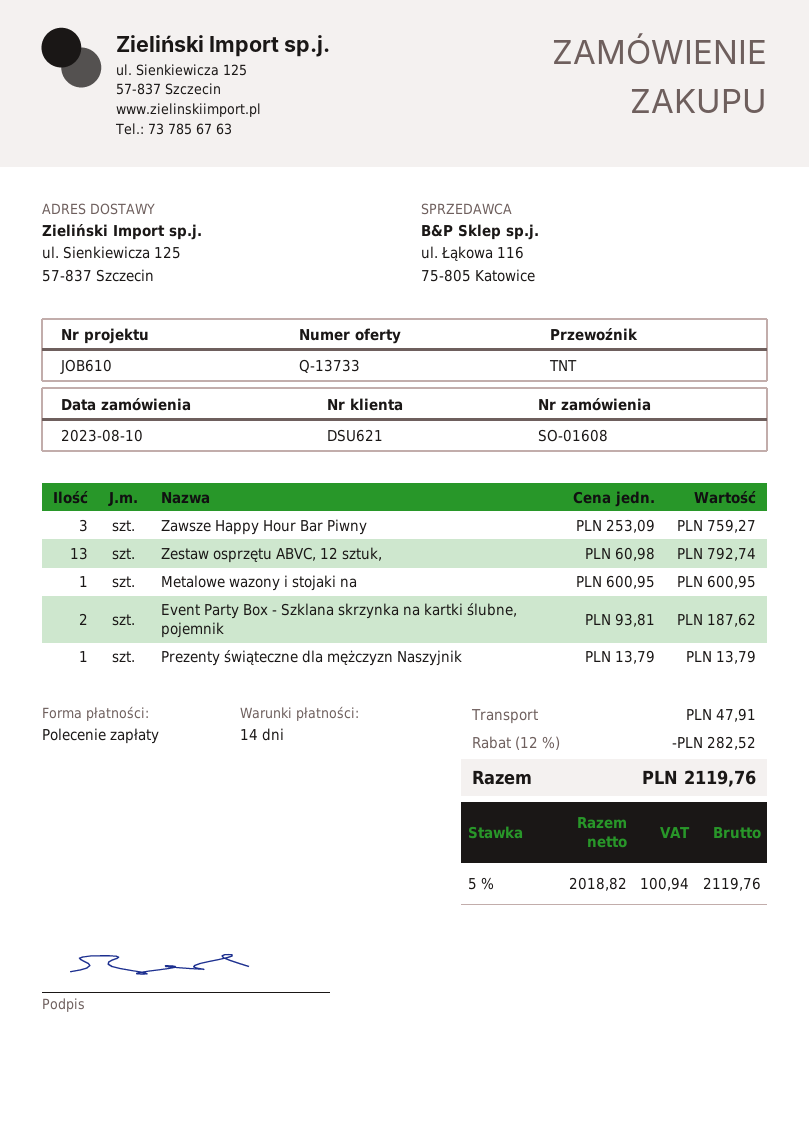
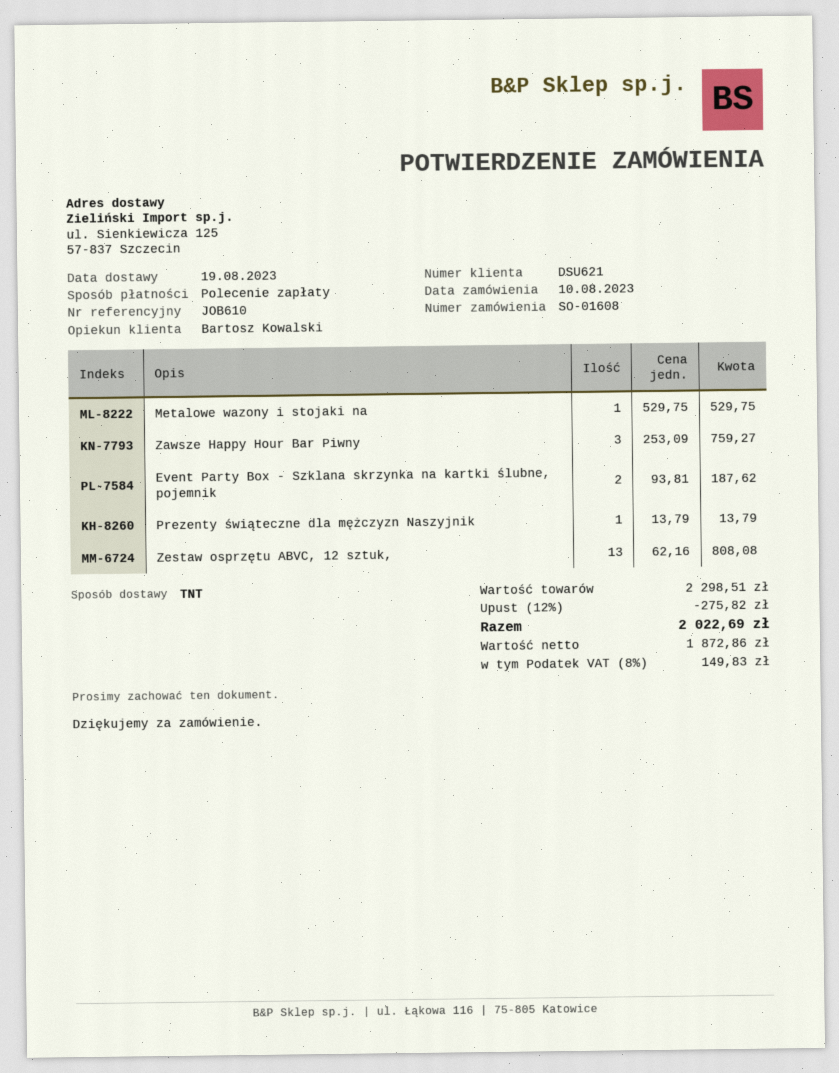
Zestaw osprzętu ABVC, 12 sztuk,: 13 x 60.98 = 792.74 -> 13 x 62.16 = 808.08
Metalowe wazony i stojaki na: 1 x 600.95 = 600.95 -> 1 x 529.75 = 529.75
discount: 12% = 282.52 -> 12% = 275.82
shipping: 47.91 -> none
net: 2018.82 -> 1872.86
tax: 5% = 100.94 -> 8% = 149.83
total: 2119.76 -> 2022.69

